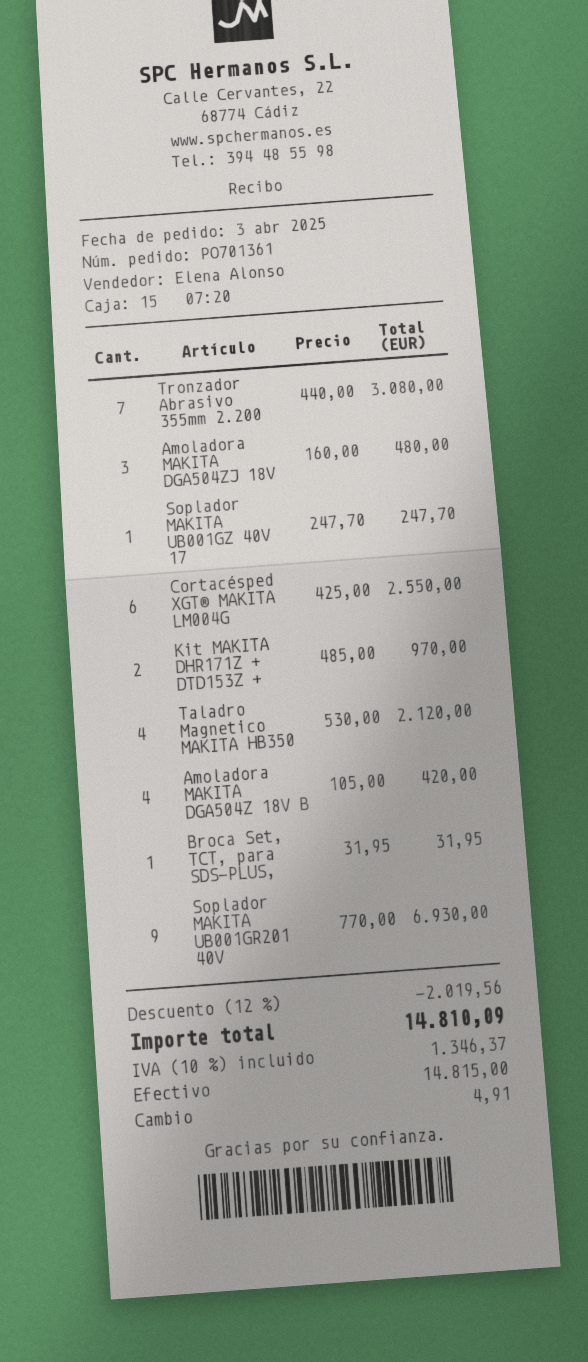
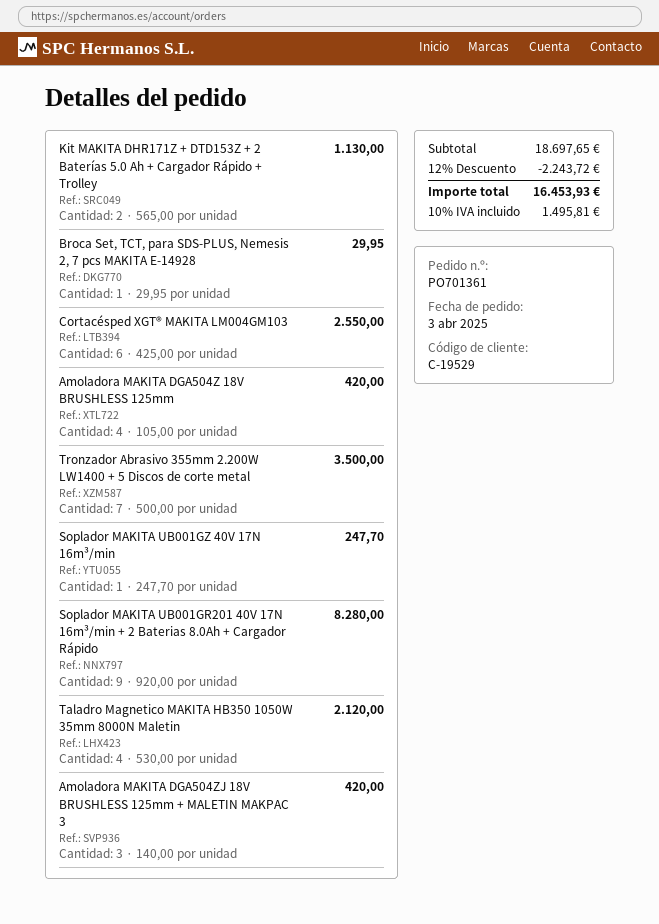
Tronzador Abrasivo 355mm 2.200: 7 x 440.00 = 3080.00 -> 7 x 500.00 = 3500.00
Amoladora MAKITA DGA504ZJ 18V: 3 x 160.00 = 480.00 -> 3 x 140.00 = 420.00
Kit MAKITA DHR171Z + DTD153Z +: 2 x 485.00 = 970.00 -> 2 x 565.00 = 1130.00
Broca Set, TCT, para SDS-PLUS,: 1 x 31.95 = 31.95 -> 1 x 29.95 = 29.95
Soplador MAKITA UB001GR201 40V: 9 x 770.00 = 6930.00 -> 9 x 920.00 = 8280.00
discount: 12% = 2019.56 -> 12% = 2243.72
tax: 10% = 1346.37 -> 10% = 1495.81
total: 14810.09 -> 16453.93

